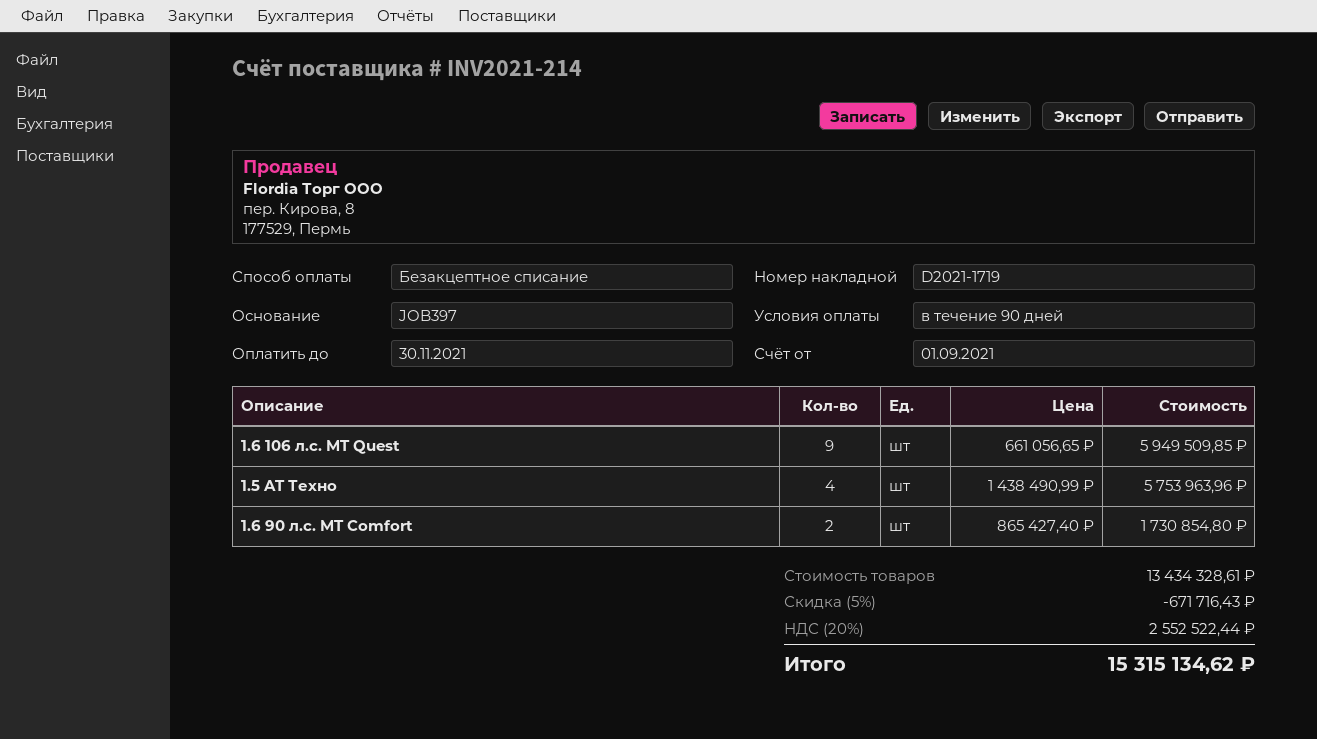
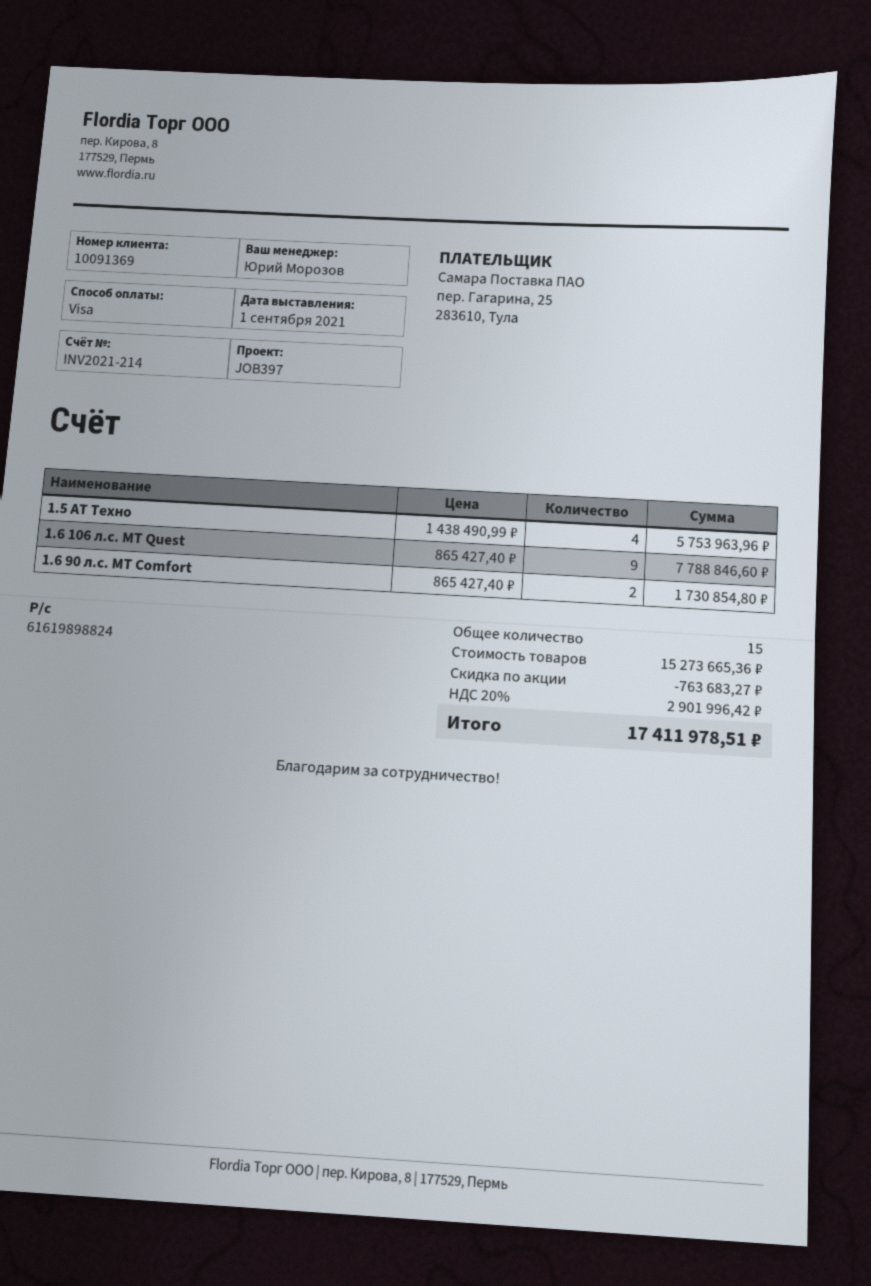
payment method: direct debit -> Visa
1.6 106 л.с. MT Quest: 9 x 661056.65 = 5949509.85 -> 9 x 865427.40 = 7788846.60
subtotal: 13434328.61 -> 15273665.36
discount: 671716.43 -> 763683.27
tax: 20% = 2552522.44 -> 20% = 2901996.42
total: 15315134.62 -> 17411978.51

